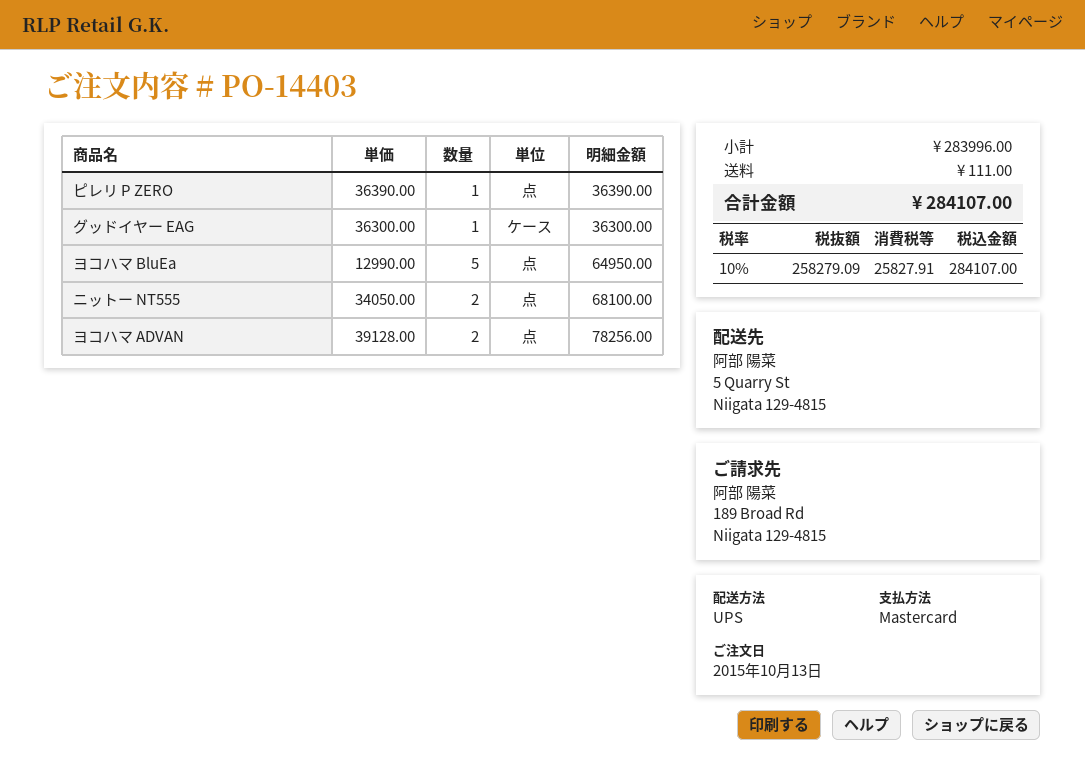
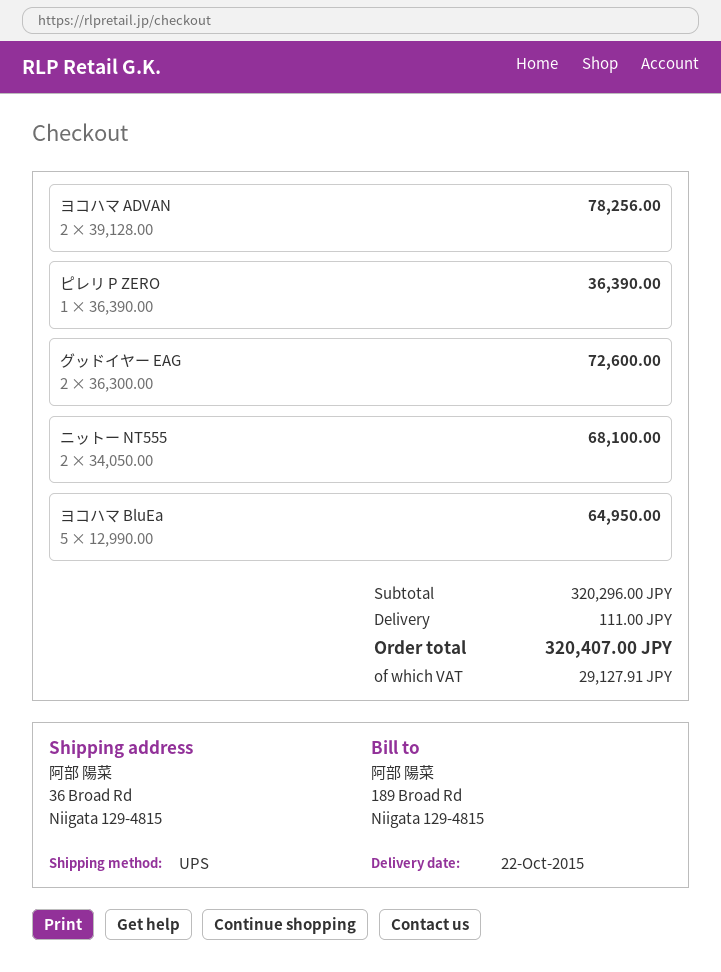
ship to: 5 Quarry St, Niigata 129-4815 -> 36 Broad Rd, Niigata 129-4815
グッドイヤー EAG: 1 x 36300.00 = 36300.00 -> 2 x 36300.00 = 72600.00
subtotal: 283996.00 -> 320296.00
tax: 25827.91 -> 29127.91
total: 284107.00 -> 320407.00

